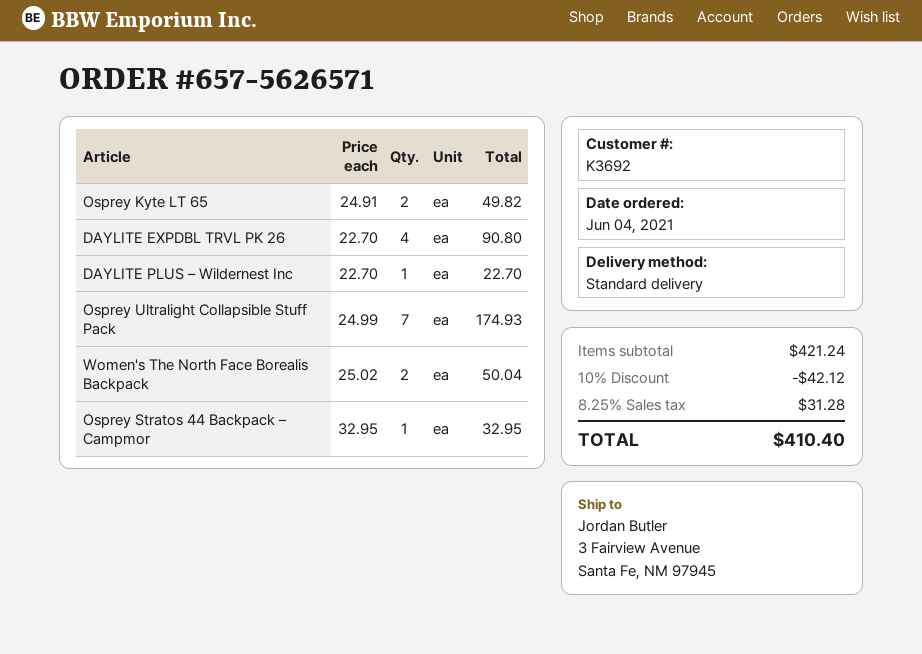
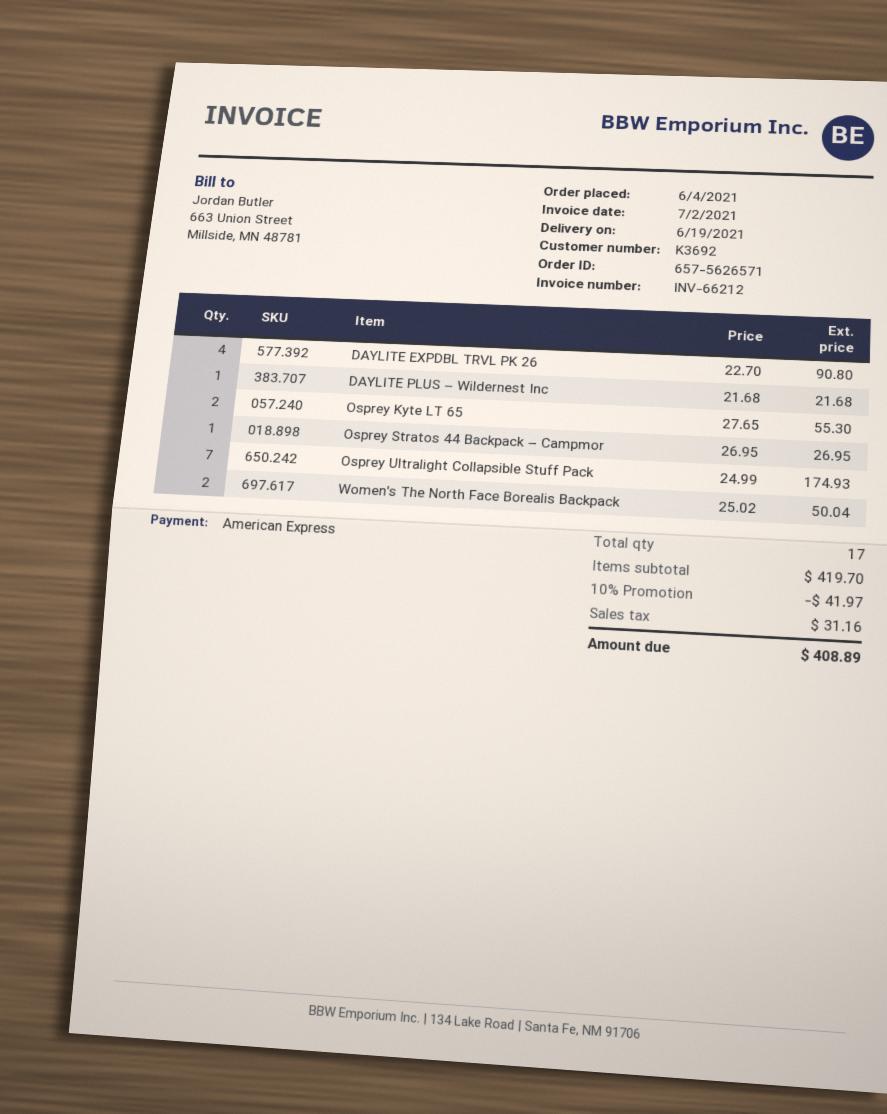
Osprey Kyte LT 65: 2 x 24.91 = 49.82 -> 2 x 27.65 = 55.30
DAYLITE PLUS – Wildernest Inc: 1 x 22.70 = 22.70 -> 1 x 21.68 = 21.68
Osprey Stratos 44 Backpack – Campmor: 1 x 32.95 = 32.95 -> 1 x 26.95 = 26.95
subtotal: 421.24 -> 419.70
discount: 10% = 42.12 -> 10% = 41.97
tax: 31.28 -> 31.16
total: 410.40 -> 408.89

